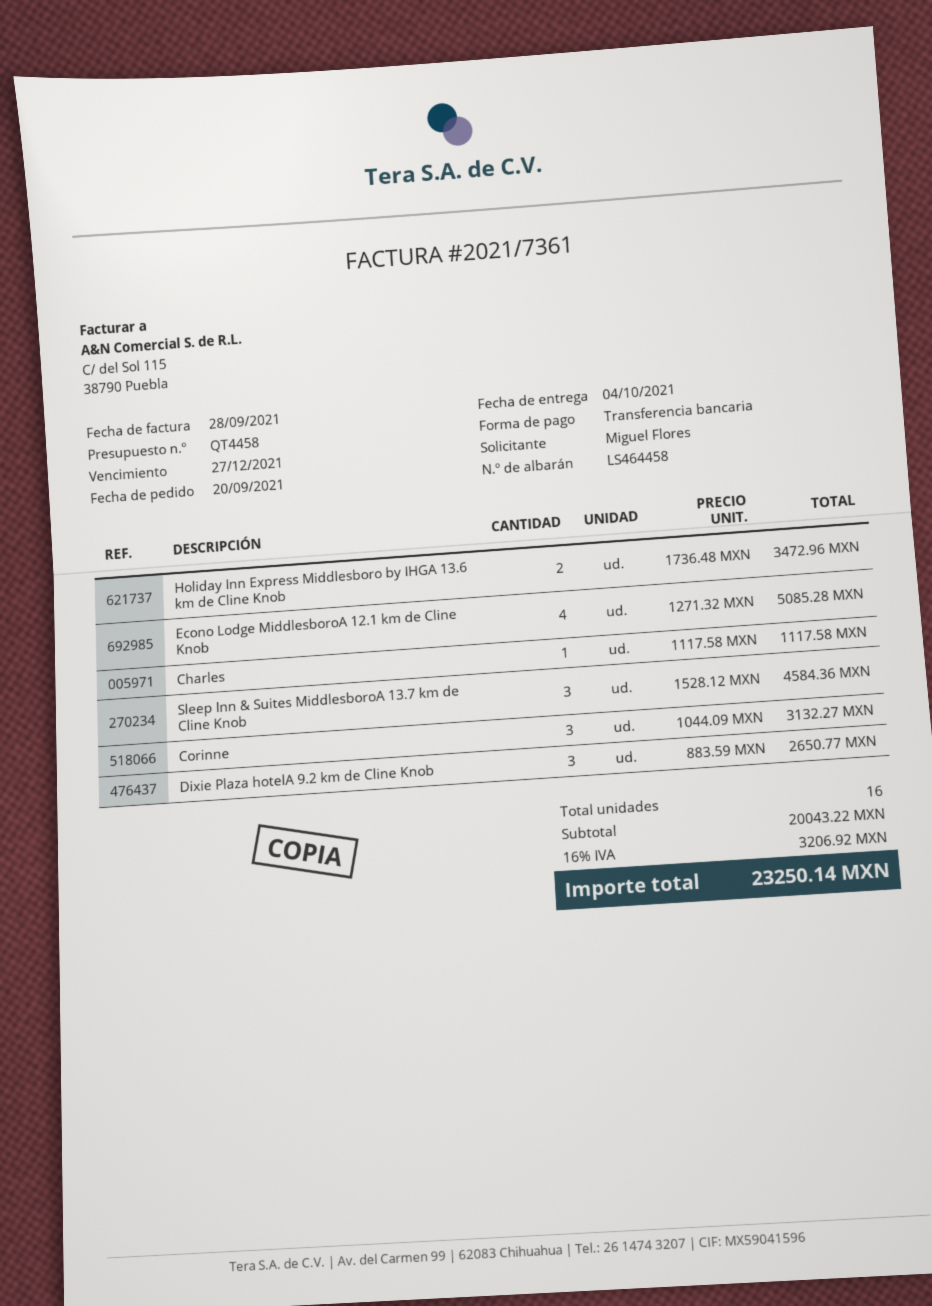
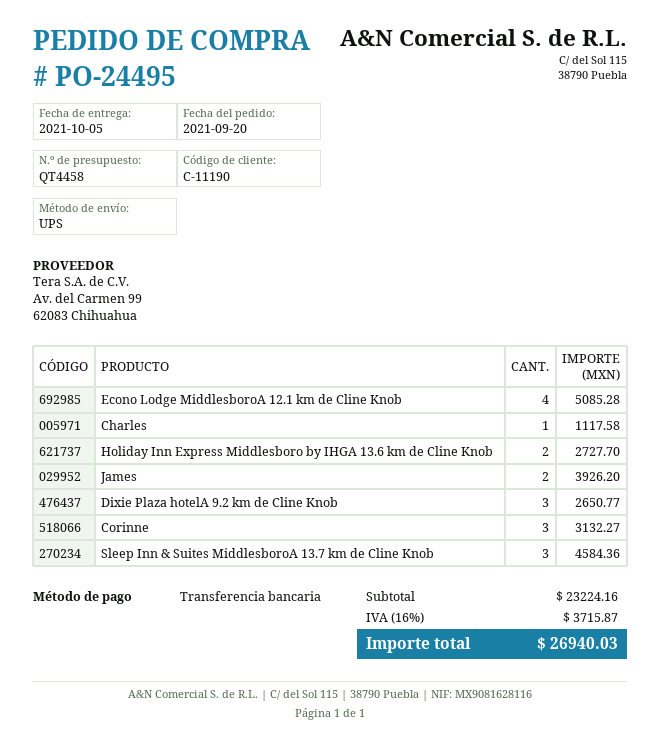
delivery date: 2021-10-04 -> 2021-10-05
Holiday Inn Express Middlesboro by IHGA 13.6 km de Cline Knob: 2 for 3472.96 -> 2 for 2727.70
James: none -> 2 for 3926.20
subtotal: 20043.22 -> 23224.16
tax: 16% = 3206.92 -> 16% = 3715.87
total: 23250.14 -> 26940.03

